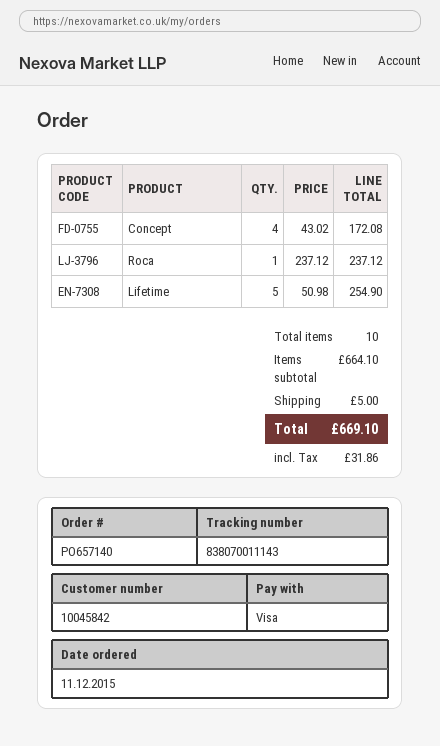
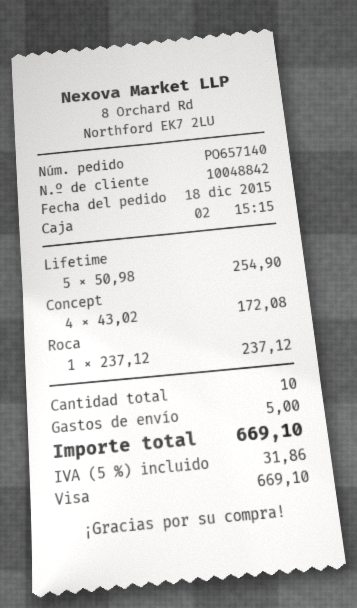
order date: 2015-12-11 -> 2015-12-18
customer number: 10045842 -> 10048842

